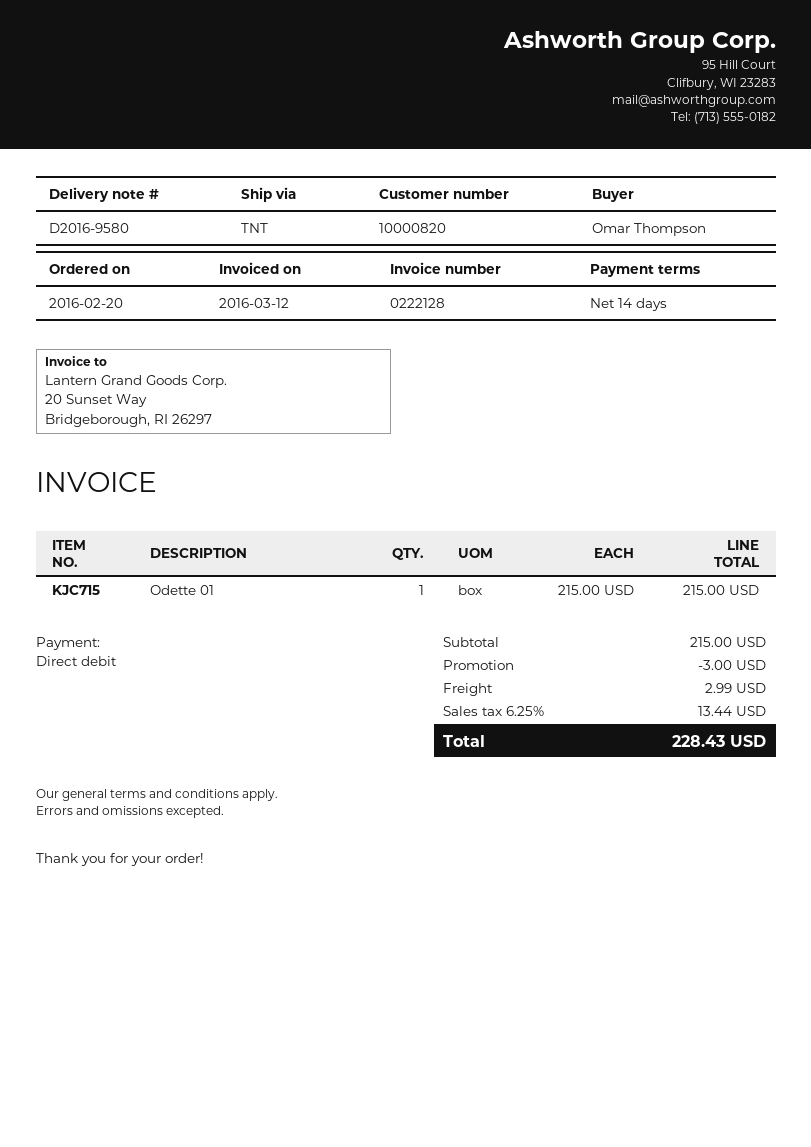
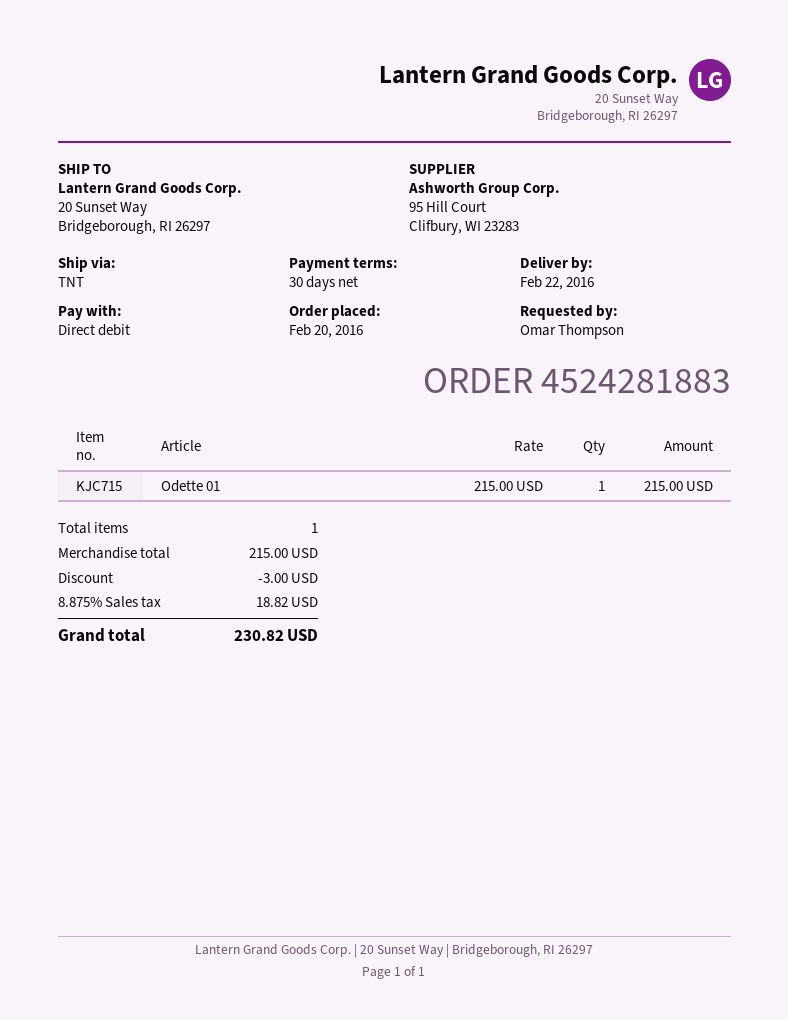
payment terms: 14 days -> 30 days
shipping: 2.99 -> none
tax: 6.25% = 13.44 -> 8.875% = 18.82
total: 228.43 -> 230.82

